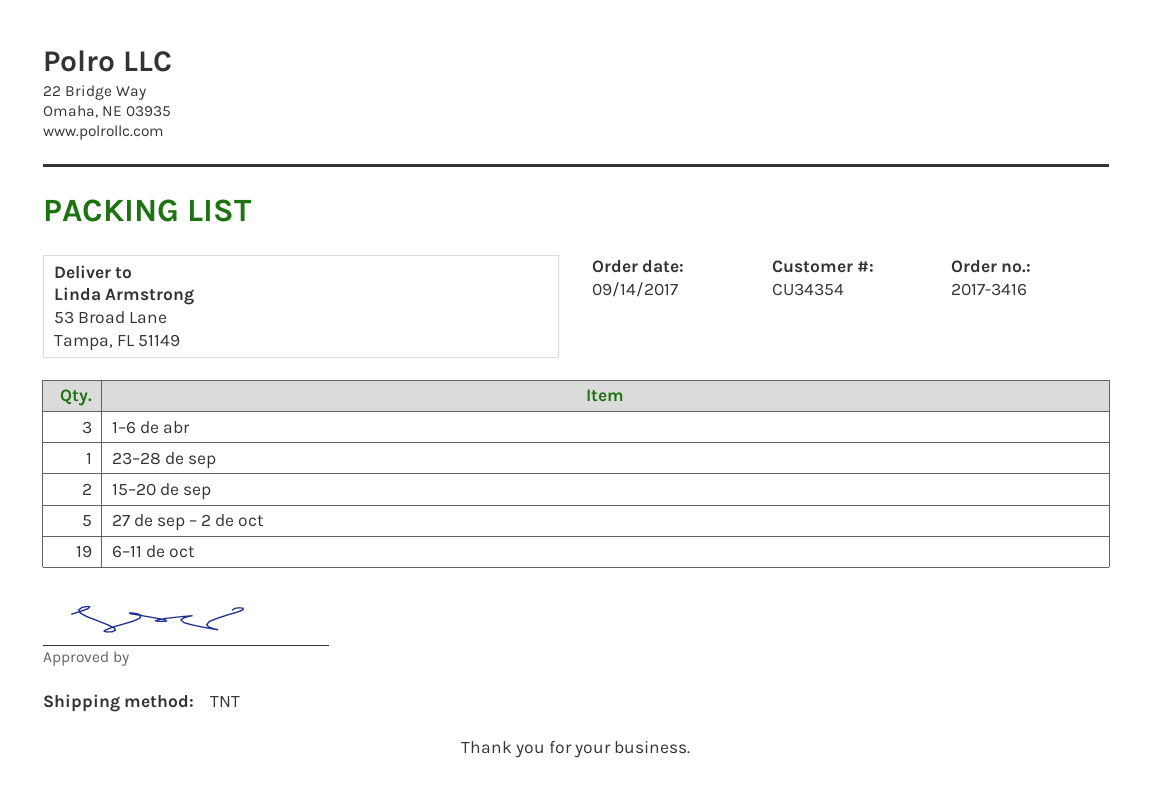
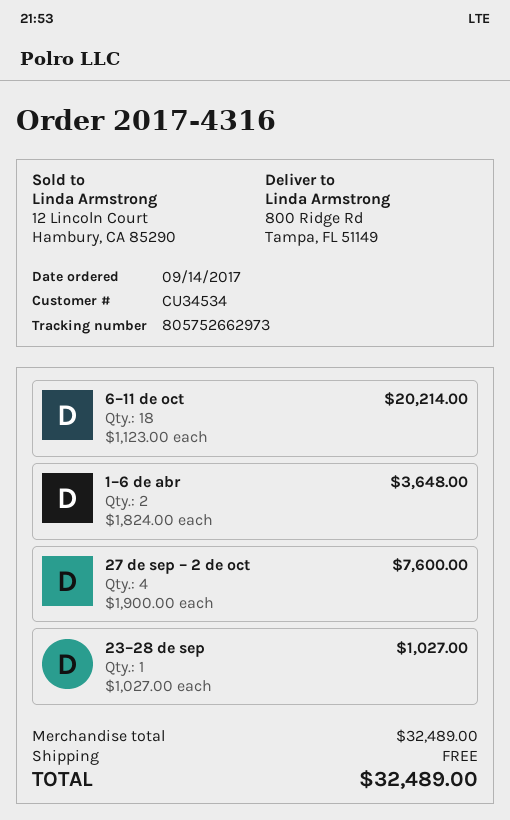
order number: 2017-3416 -> 2017-4316
customer number: CU34354 -> CU34534
ship to: 53 Broad Lane, Tampa, FL 51149 -> 800 Ridge Rd, Tampa, FL 51149
1–6 de abr: 3 -> 2
15–20 de sep: 2 -> none
27 de sep – 2 de oct: 5 -> 4
6–11 de oct: 19 -> 18

